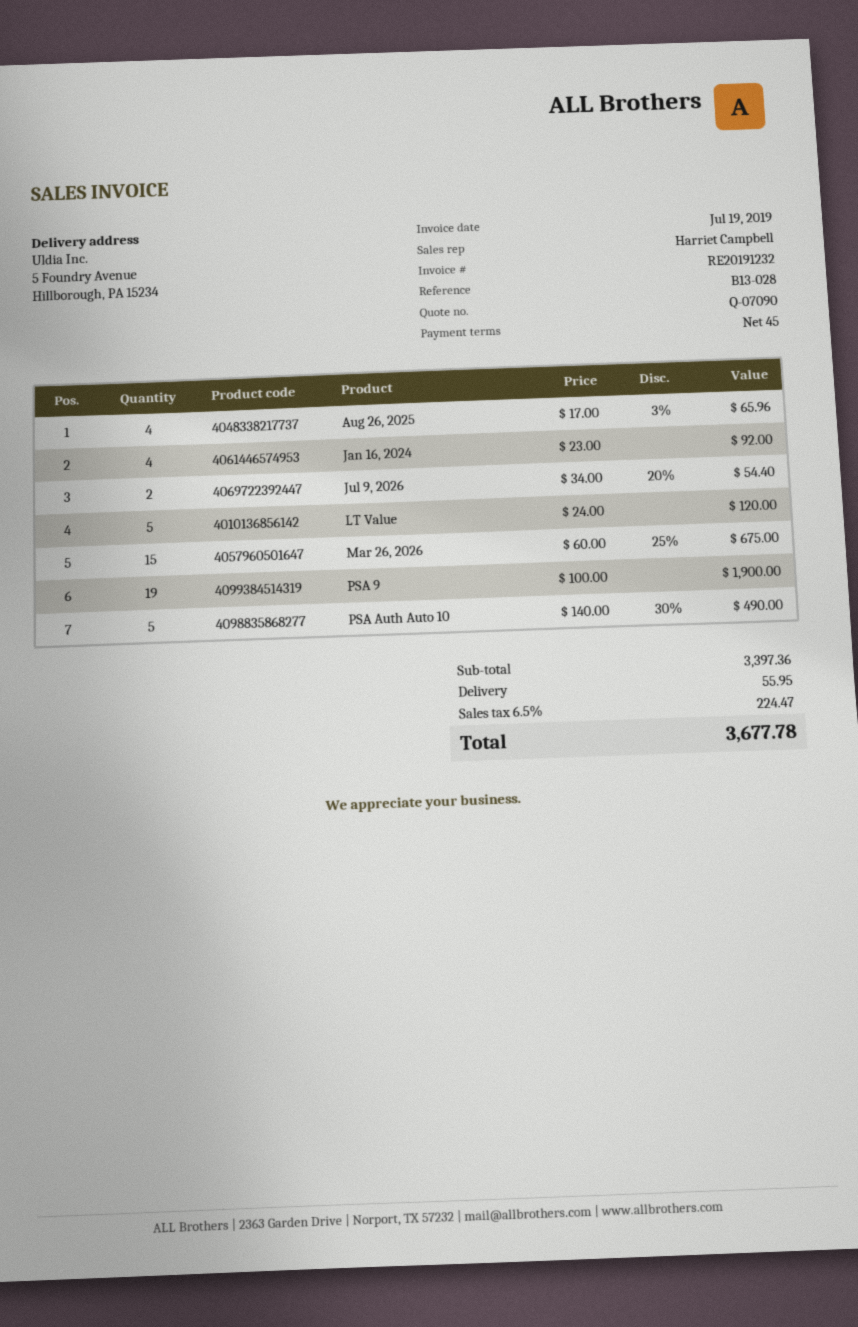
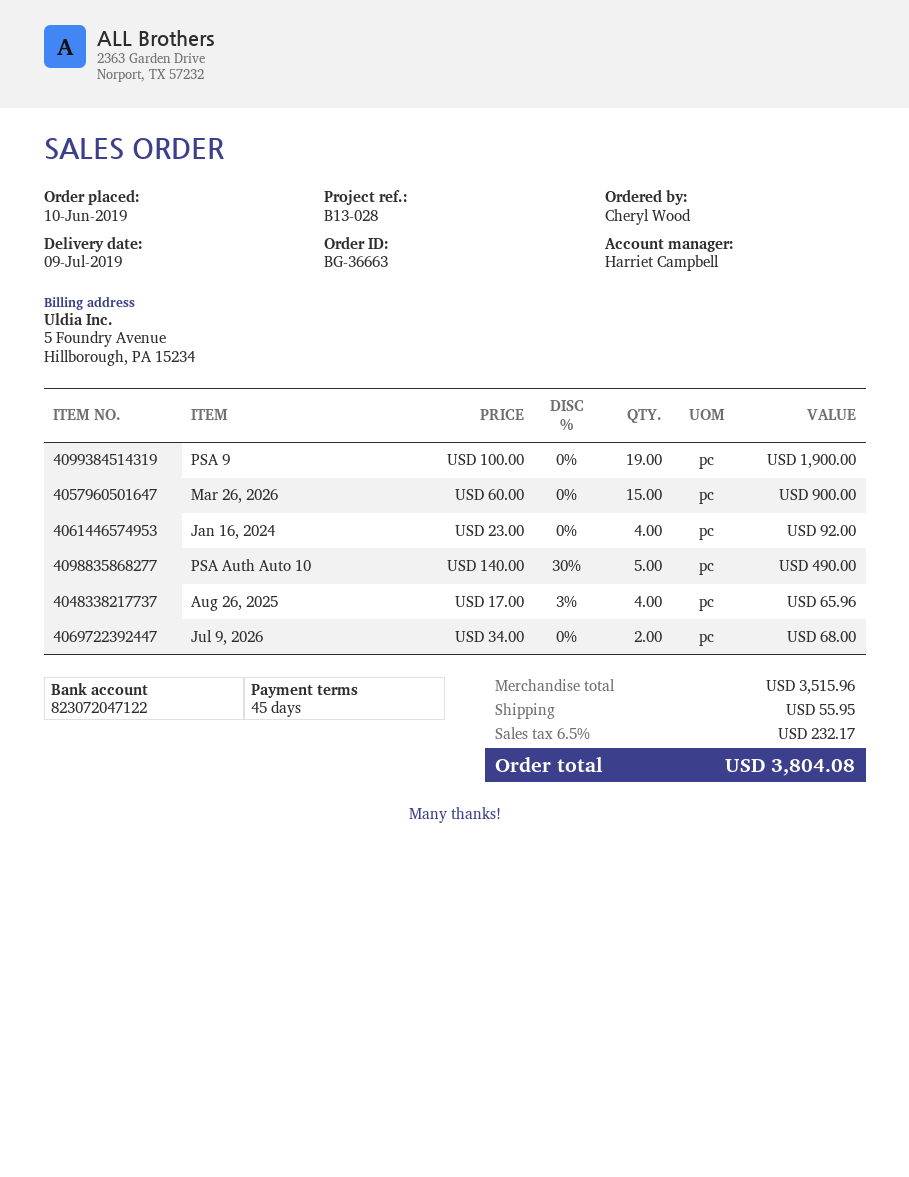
Jul 9, 2026: 2 x 34.00 - 20% = 54.40 -> 2 x 34.00 = 68.00
LT Value: 5 x 24.00 = 120.00 -> none
Mar 26, 2026: 15 x 60.00 - 25% = 675.00 -> 15 x 60.00 = 900.00
subtotal: 3397.36 -> 3515.96
tax: 6.5% = 224.47 -> 6.5% = 232.17
total: 3677.78 -> 3804.08

